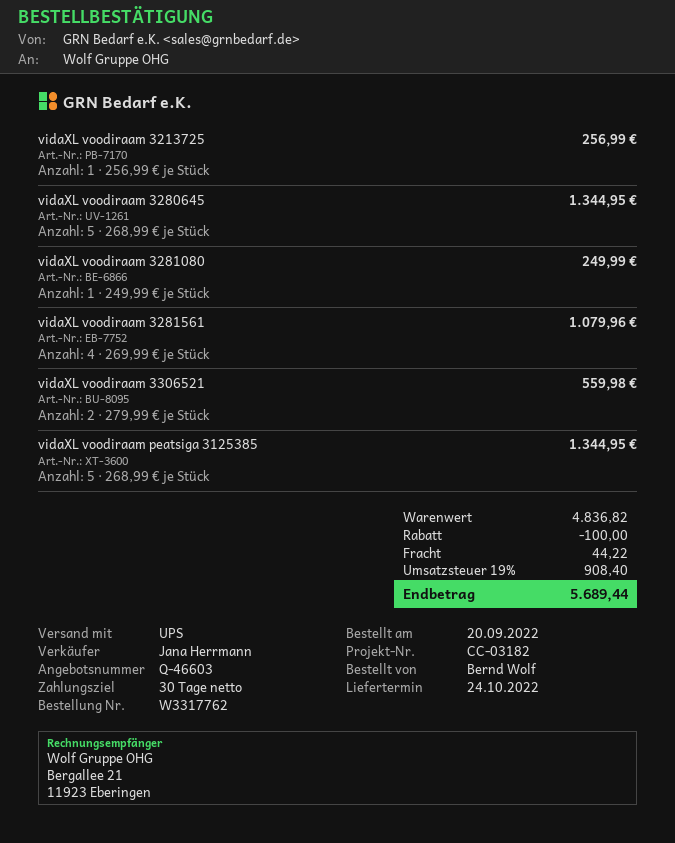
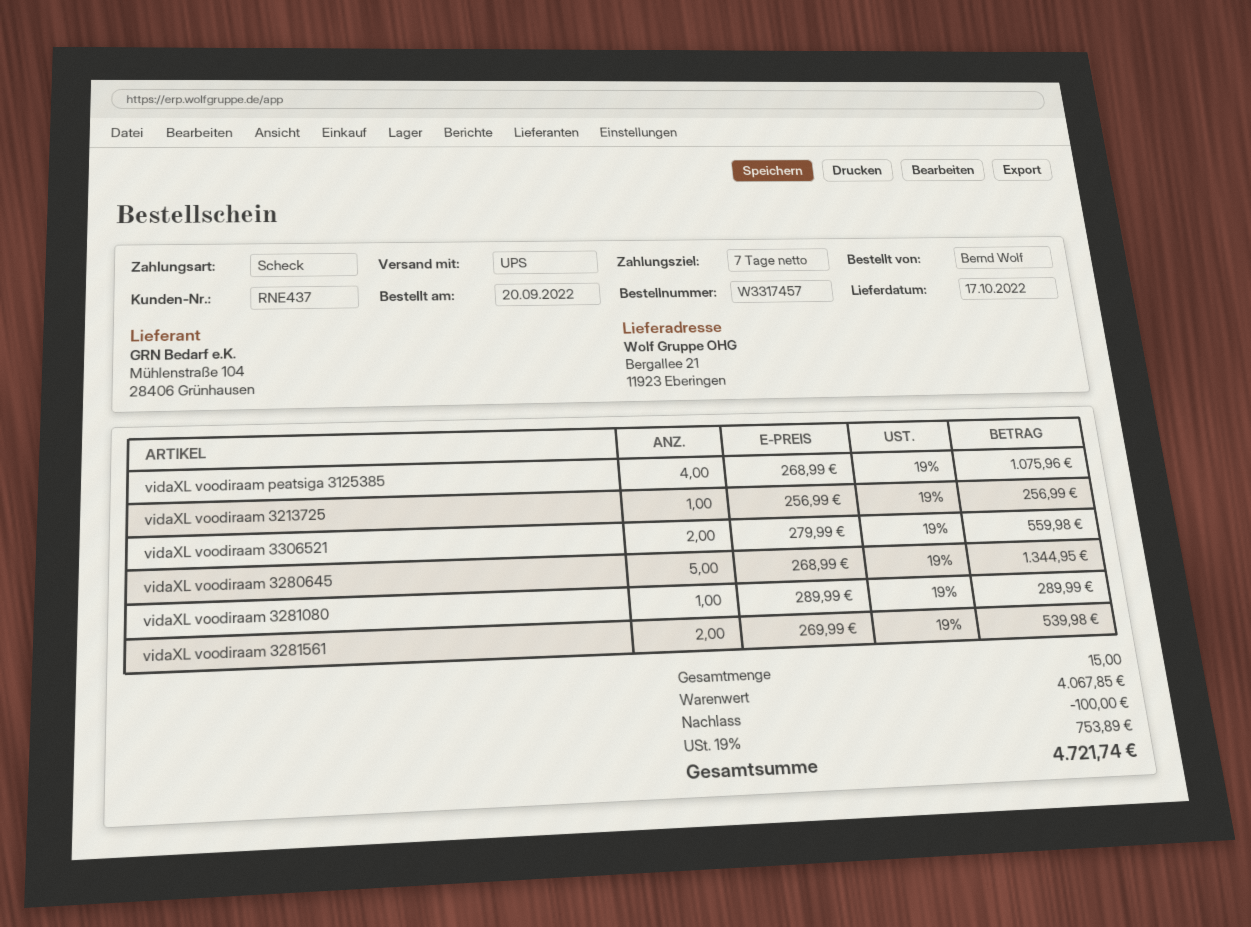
order number: W3317762 -> W3317457
delivery date: 2022-10-24 -> 2022-10-17
payment terms: 30 days -> 7 days
vidaXL voodiraam 3281080: 1 x 249.99 = 249.99 -> 1 x 289.99 = 289.99
vidaXL voodiraam 3281561: 4 x 269.99 = 1079.96 -> 2 x 269.99 = 539.98
vidaXL voodiraam peatsiga 3125385: 5 x 268.99 = 1344.95 -> 4 x 268.99 = 1075.96
subtotal: 4836.82 -> 4067.85
shipping: 44.22 -> none
tax: 19% = 908.40 -> 19% = 753.89
total: 5689.44 -> 4721.74

